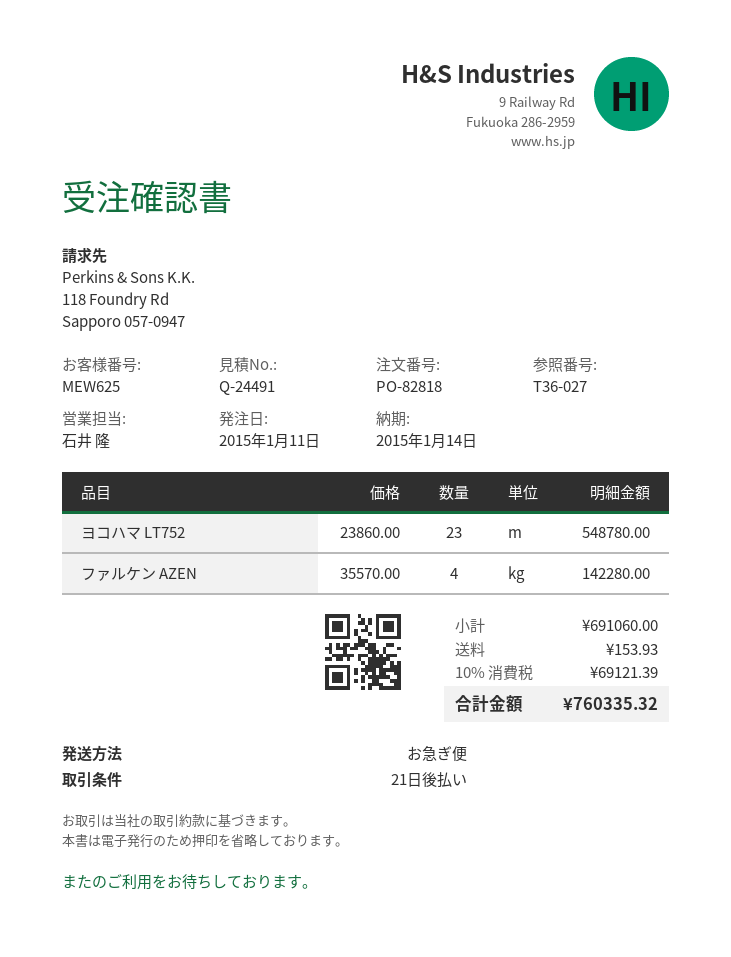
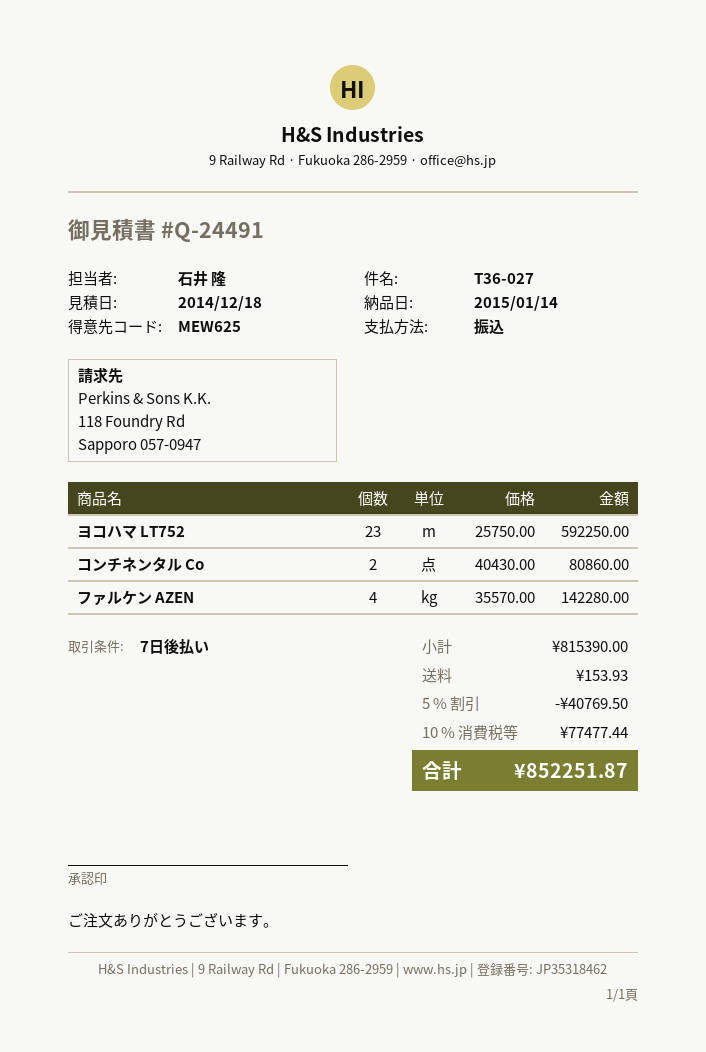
payment terms: 21 days -> 7 days
ヨコハマ LT752: 23 x 23860.00 = 548780.00 -> 23 x 25750.00 = 592250.00
コンチネンタル Co: none -> 2 x 40430.00 = 80860.00
subtotal: 691060.00 -> 815390.00
discount: none -> 5% = 40769.50
tax: 10% = 69121.39 -> 10% = 77477.44
total: 760335.32 -> 852251.87

